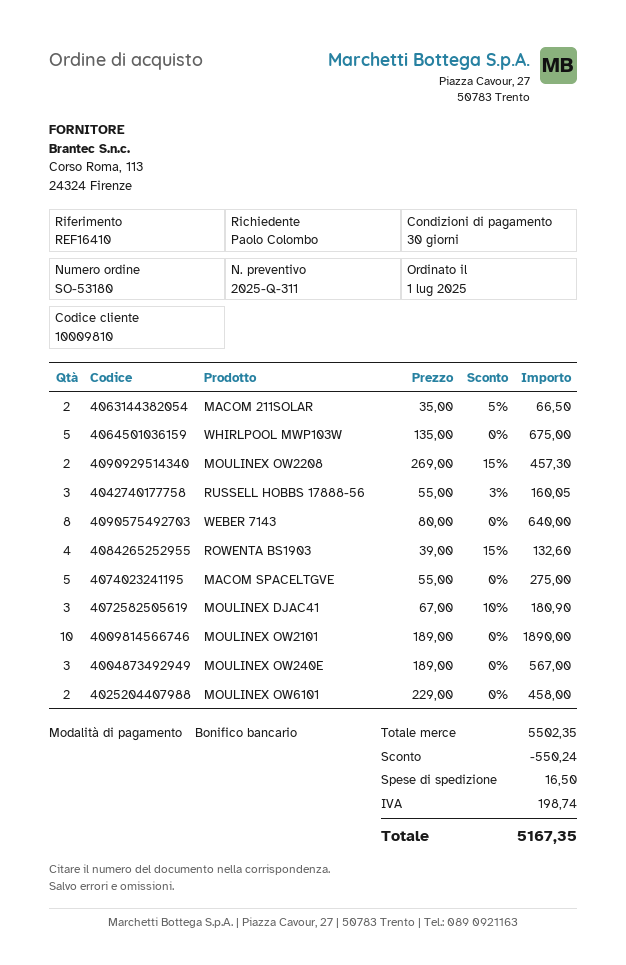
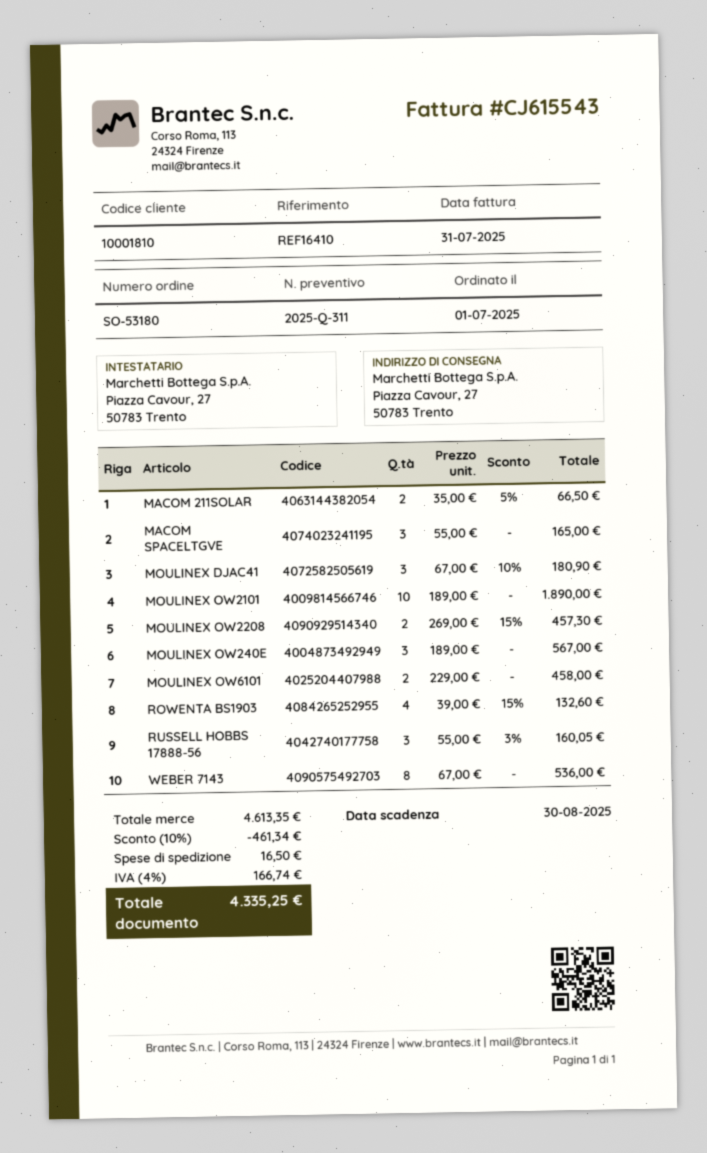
customer number: 10009810 -> 10001810
WHIRLPOOL MWP103W: 5 x 135.00 = 675.00 -> none
WEBER 7143: 8 x 80.00 = 640.00 -> 8 x 67.00 = 536.00
MACOM SPACELTGVE: 5 x 55.00 = 275.00 -> 3 x 55.00 = 165.00
subtotal: 5502.35 -> 4613.35
discount: 550.24 -> 461.34
tax: 198.74 -> 166.74
total: 5167.35 -> 4335.25

